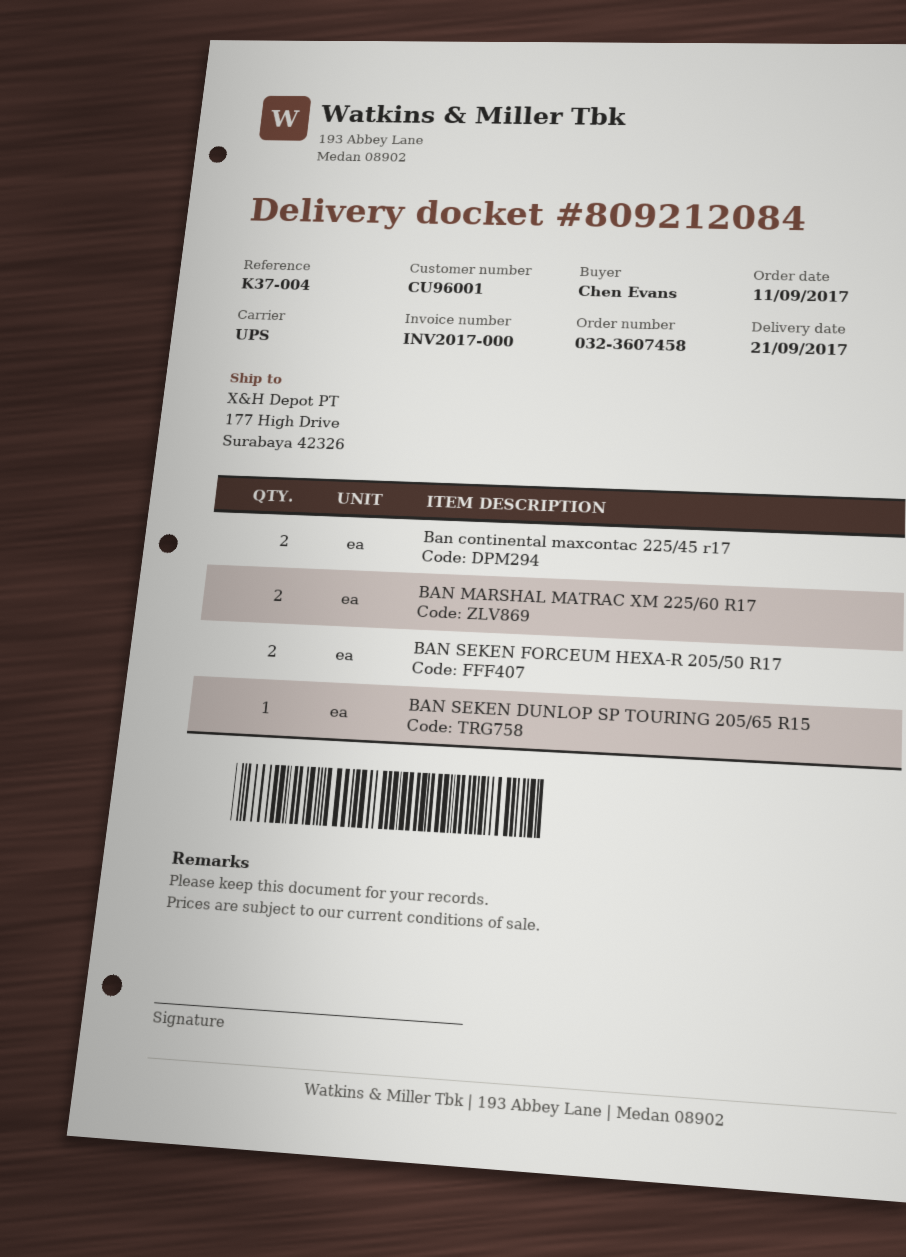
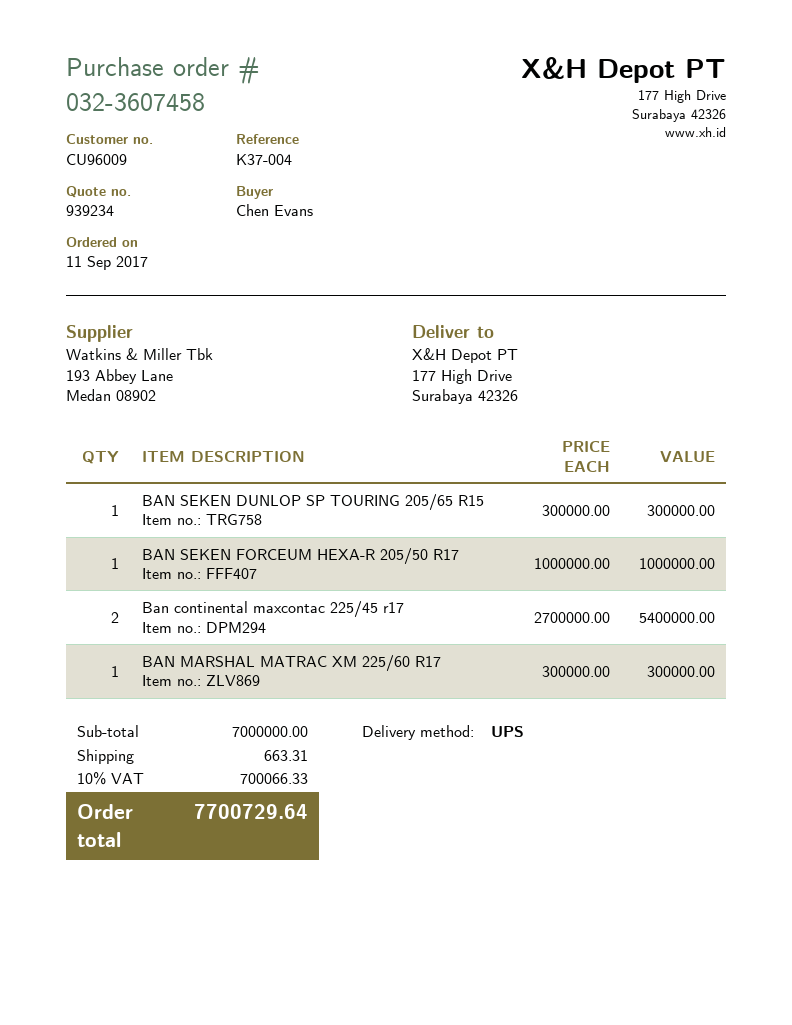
customer number: CU96001 -> CU96009
BAN MARSHAL MATRAC XM 225/60 R17: 2 -> 1
BAN SEKEN FORCEUM HEXA-R 205/50 R17: 2 -> 1

